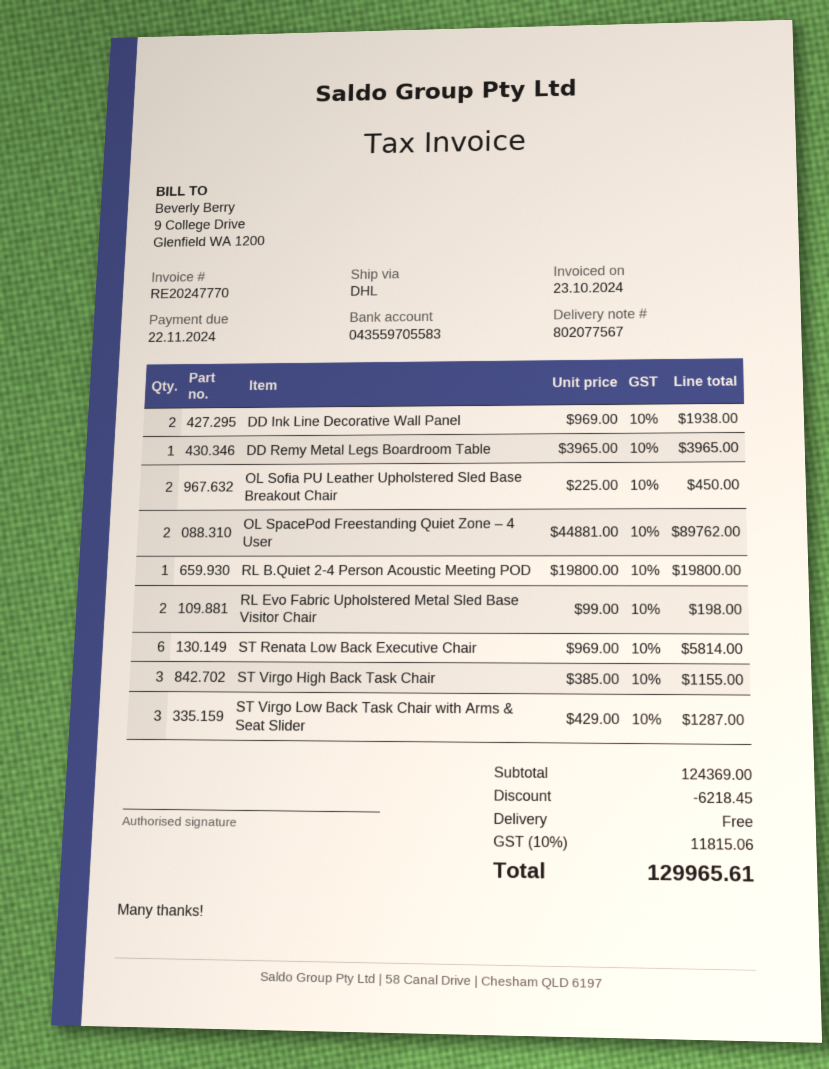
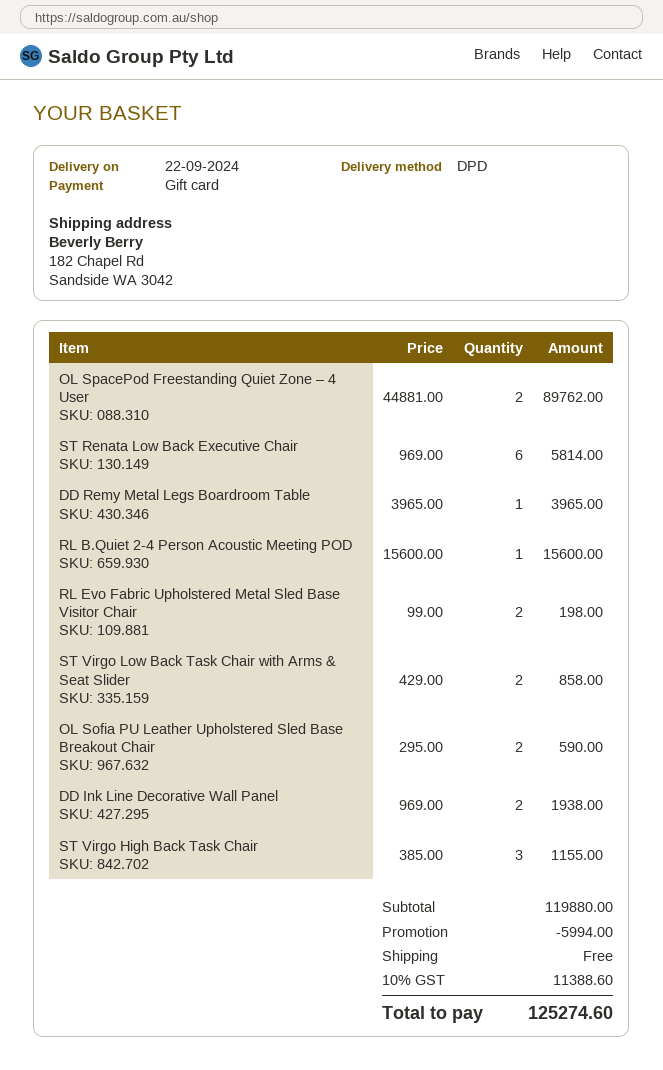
shipping method: DHL -> DPD
OL Sofia PU Leather Upholstered Sled Base Breakout Chair: 2 x 225.00 = 450.00 -> 2 x 295.00 = 590.00
RL B.Quiet 2-4 Person Acoustic Meeting POD: 1 x 19800.00 = 19800.00 -> 1 x 15600.00 = 15600.00
ST Virgo Low Back Task Chair with Arms & Seat Slider: 3 x 429.00 = 1287.00 -> 2 x 429.00 = 858.00
subtotal: 124369.00 -> 119880.00
discount: 6218.45 -> 5994.00
tax: 10% = 11815.06 -> 10% = 11388.60
total: 129965.61 -> 125274.60

